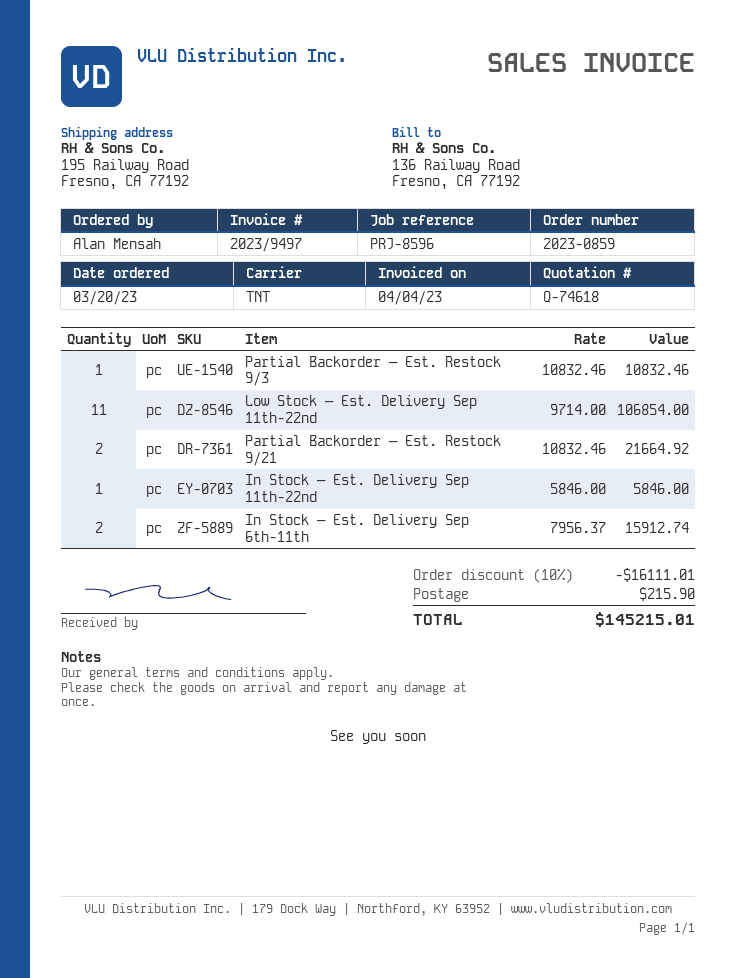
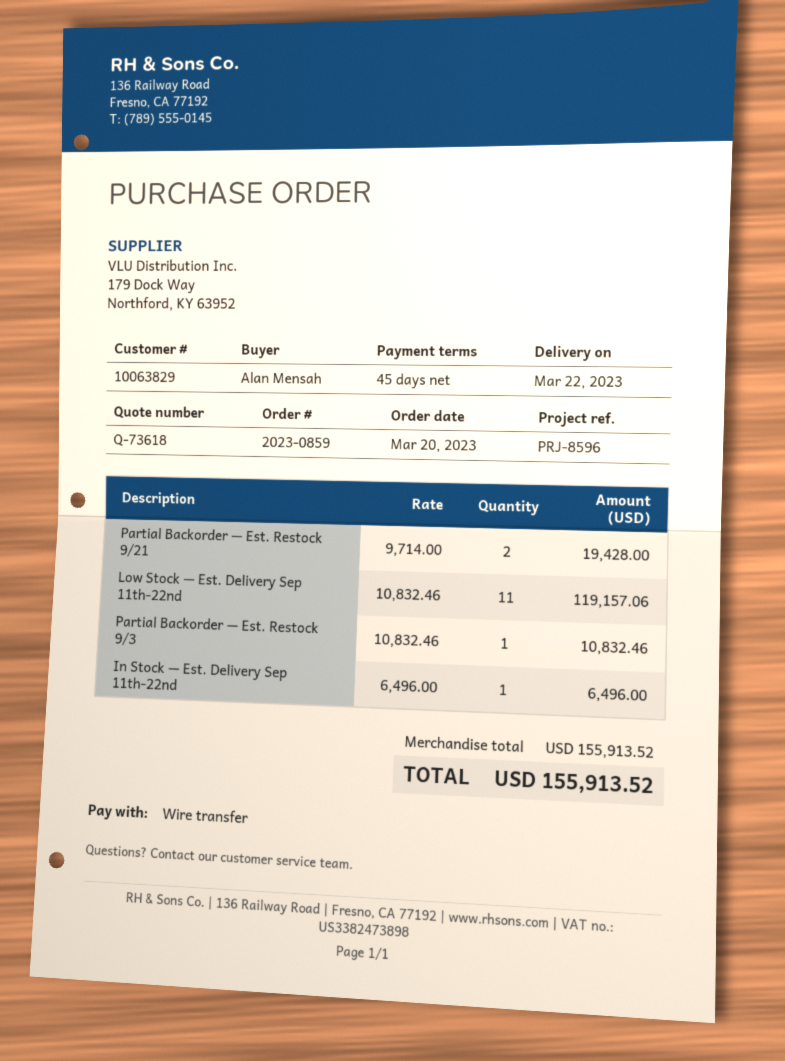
quote number: Q-74618 -> Q-73618
Low Stock — Est. Delivery Sep 11th-22nd: 11 x 9714.00 = 106854.00 -> 11 x 10832.46 = 119157.06
Partial Backorder — Est. Restock 9/21: 2 x 10832.46 = 21664.92 -> 2 x 9714.00 = 19428.00
In Stock — Est. Delivery Sep 11th-22nd: 1 x 5846.00 = 5846.00 -> 1 x 6496.00 = 6496.00
In Stock — Est. Delivery Sep 6th-11th: 2 x 7956.37 = 15912.74 -> none
discount: 10% = 16111.01 -> none
shipping: 215.90 -> none
total: 145215.01 -> 155913.52

